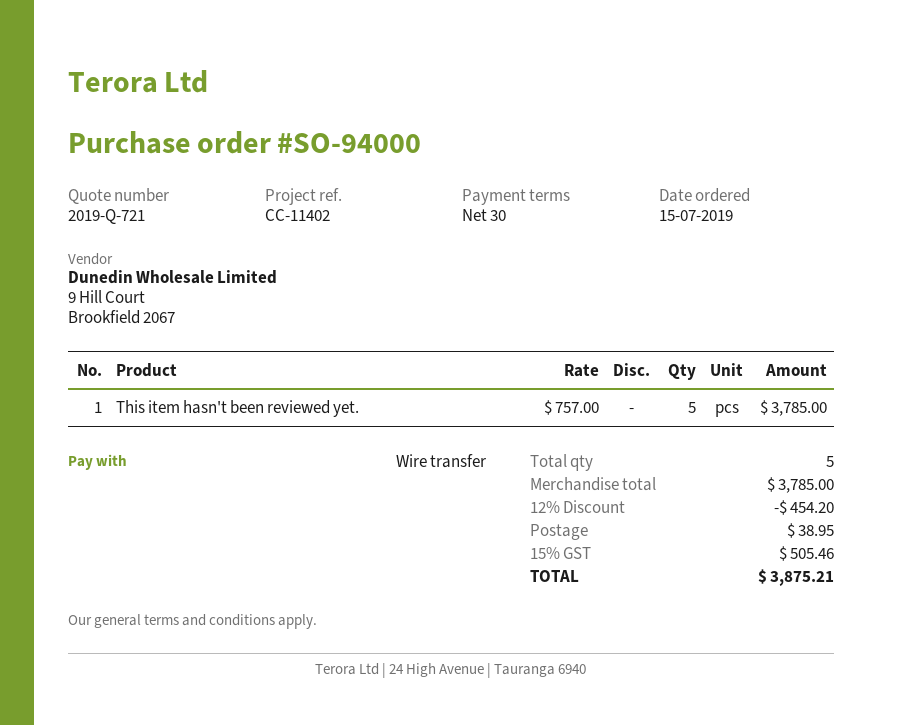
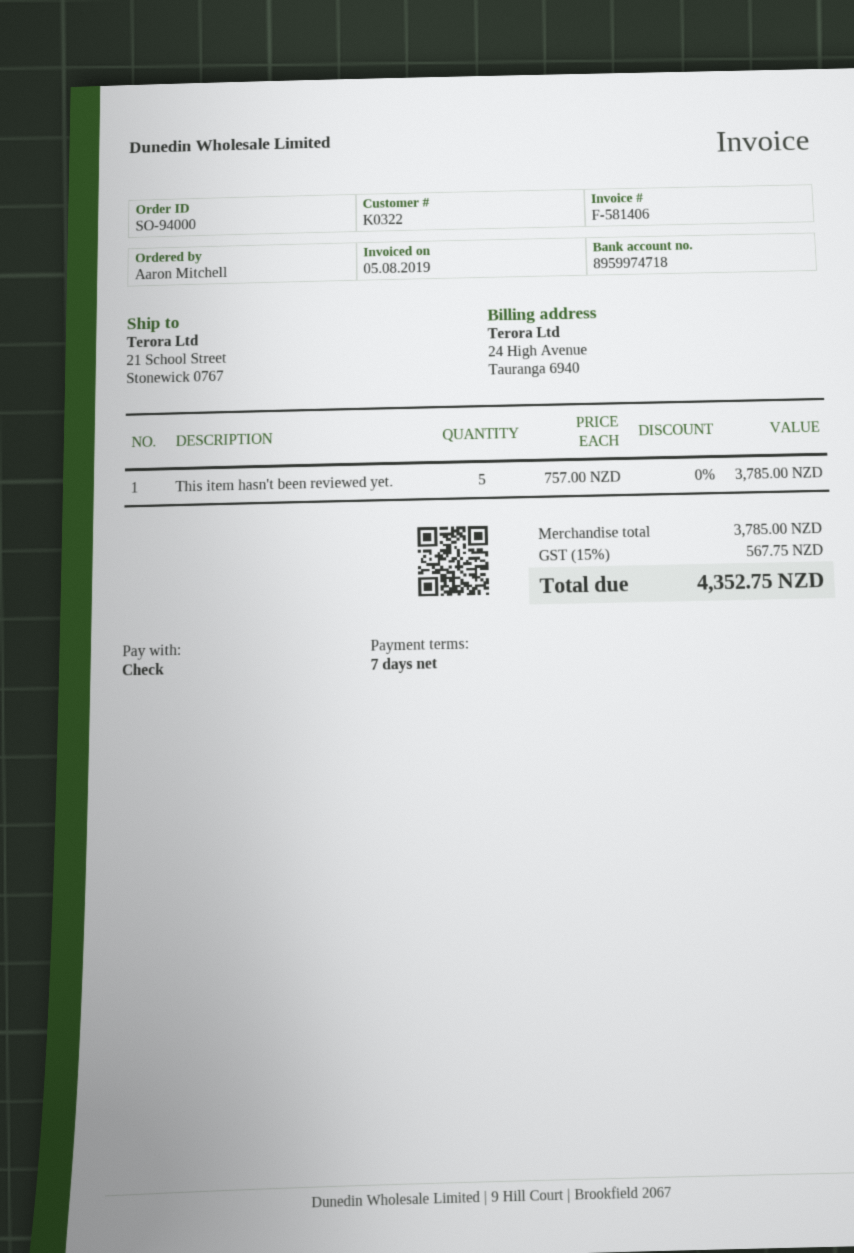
payment terms: 30 days -> 7 days
payment method: bank transfer -> cheque
discount: 12% = 454.20 -> none
shipping: 38.95 -> none
tax: 15% = 505.46 -> 15% = 567.75
total: 3875.21 -> 4352.75

